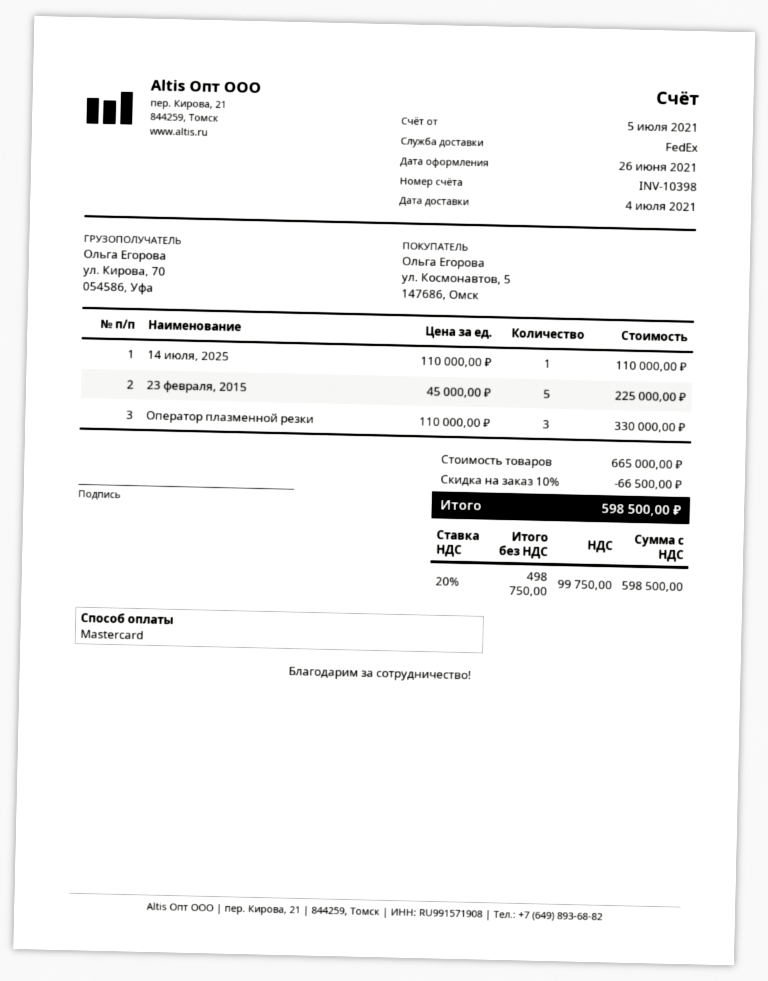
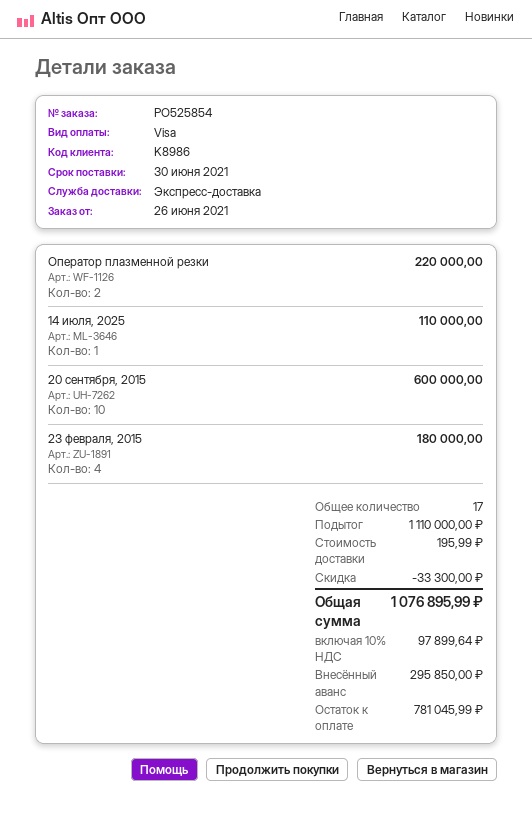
delivery date: 2021-07-04 -> 2021-06-30
payment method: Mastercard -> Visa
shipping method: FedEx -> express
23 февраля, 2015: 5 for 225000.00 -> 4 for 180000.00
Оператор плазменной резки: 3 for 330000.00 -> 2 for 220000.00
20 сентября, 2015: none -> 10 for 600000.00
subtotal: 665000.00 -> 1110000.00
discount: 66500.00 -> 33300.00
shipping: none -> 195.99
tax: 20% = 99750.00 -> 10% = 97899.64
total: 598500.00 -> 1076895.99

